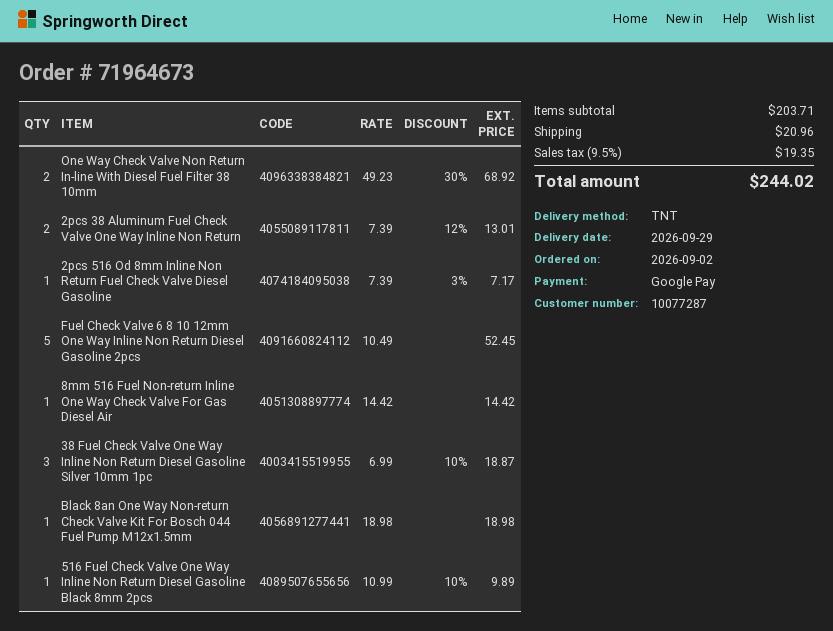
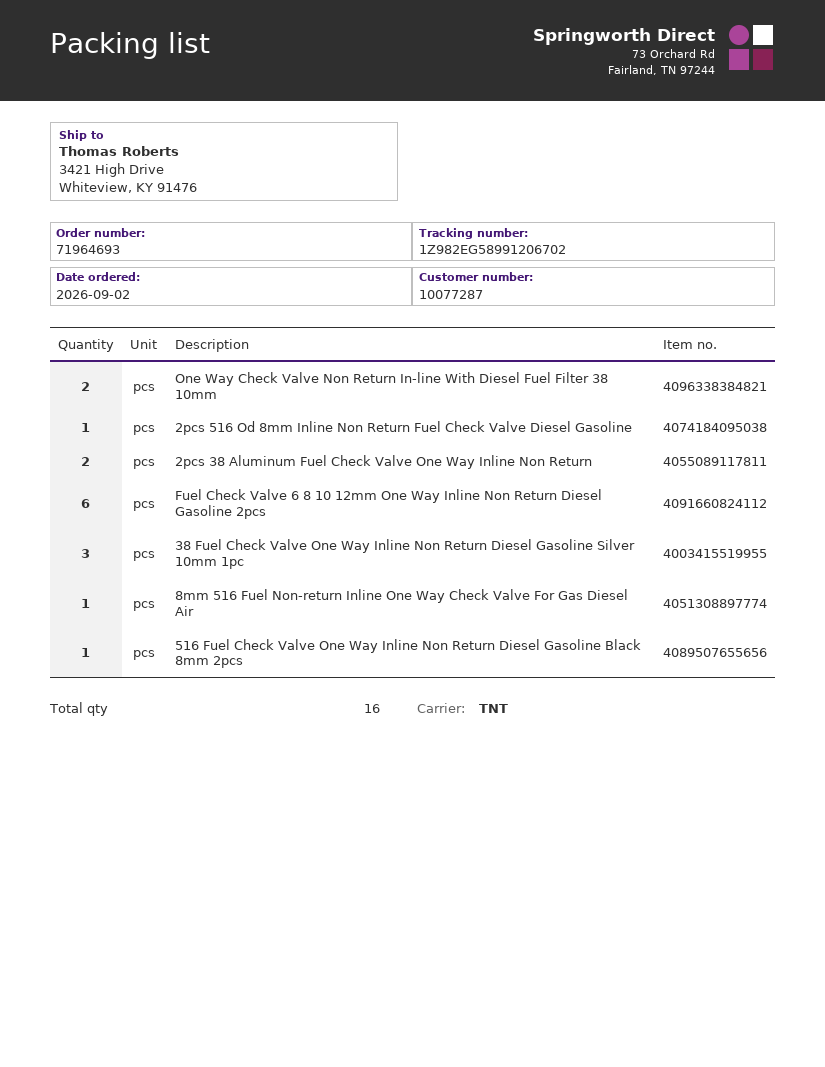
order number: 71964673 -> 71964693
Fuel Check Valve 6 8 10 12mm One Way Inline Non Return Diesel Gasoline 2pcs: 5 -> 6
Black 8an One Way Non-return Check Valve Kit For Bosch 044 Fuel Pump M12x1.5mm: 1 -> none

